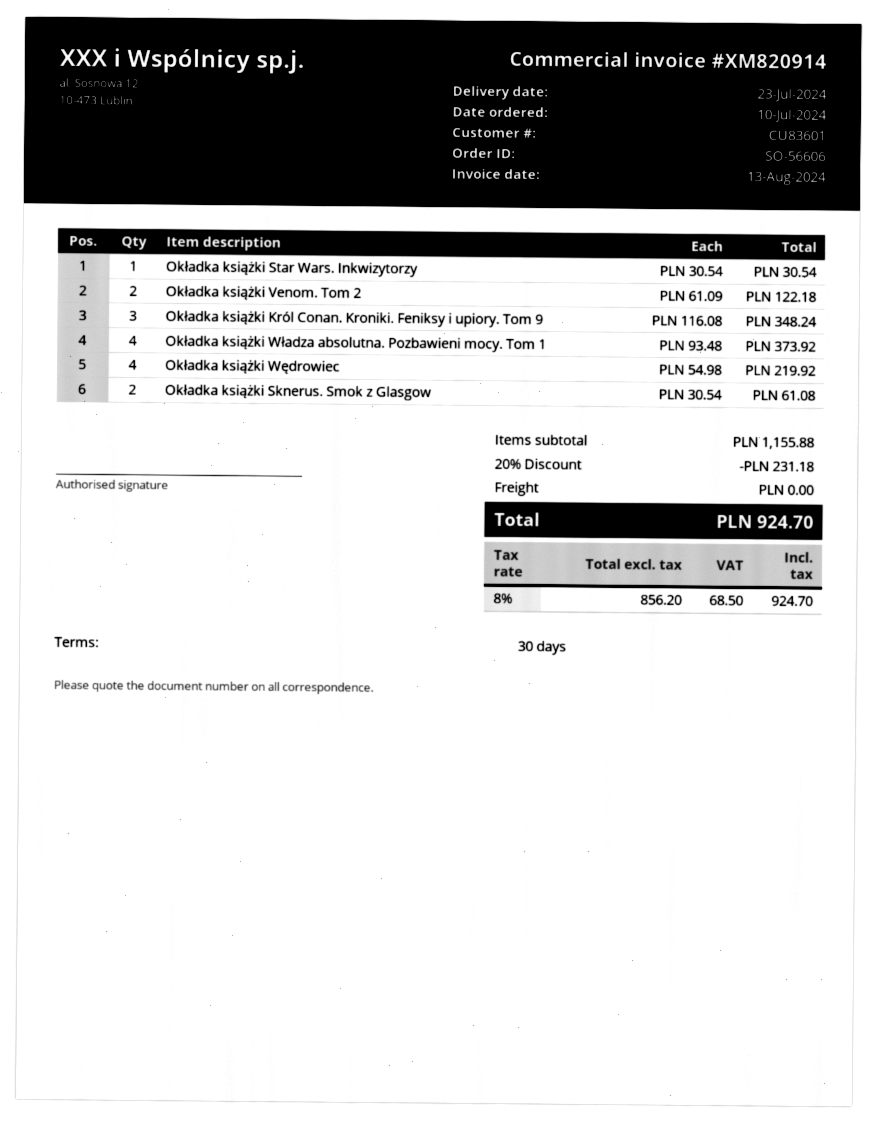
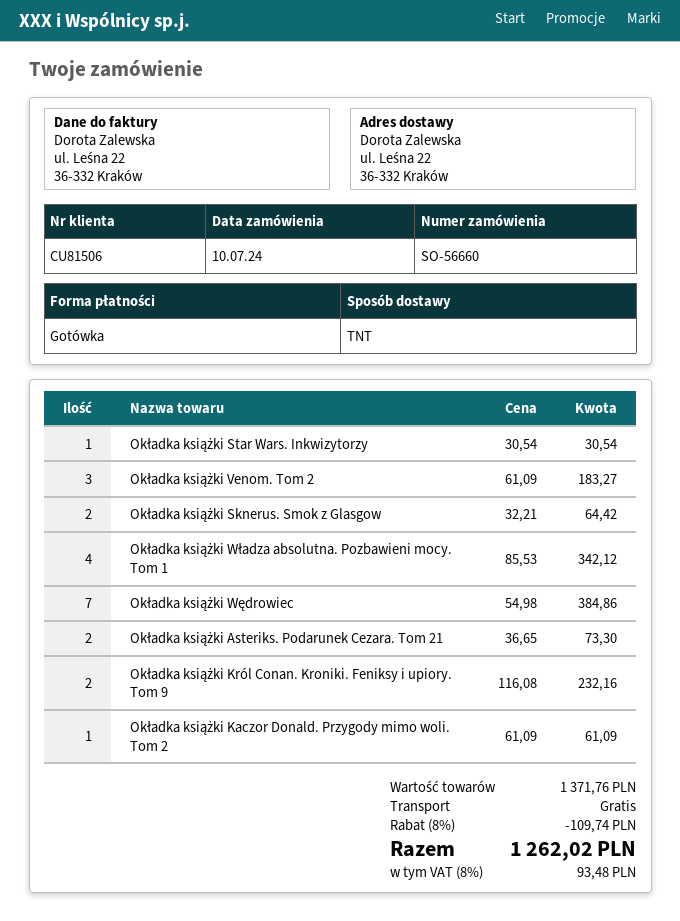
order number: SO-56606 -> SO-56660
customer number: CU83601 -> CU81506
Okładka książki Venom. Tom 2: 2 x 61.09 = 122.18 -> 3 x 61.09 = 183.27
Okładka książki Król Conan. Kroniki. Feniksy i upiory. Tom 9: 3 x 116.08 = 348.24 -> 2 x 116.08 = 232.16
Okładka książki Władza absolutna. Pozbawieni mocy. Tom 1: 4 x 93.48 = 373.92 -> 4 x 85.53 = 342.12
Okładka książki Wędrowiec: 4 x 54.98 = 219.92 -> 7 x 54.98 = 384.86
Okładka książki Sknerus. Smok z Glasgow: 2 x 30.54 = 61.08 -> 2 x 32.21 = 64.42
Okładka książki Asteriks. Podarunek Cezara. Tom 21: none -> 2 x 36.65 = 73.30
Okładka książki Kaczor Donald. Przygody mimo woli. Tom 2: none -> 1 x 61.09 = 61.09
subtotal: 1155.88 -> 1371.76
discount: 20% = 231.18 -> 8% = 109.74
tax: 8% = 68.50 -> 8% = 93.48
total: 924.70 -> 1262.02

